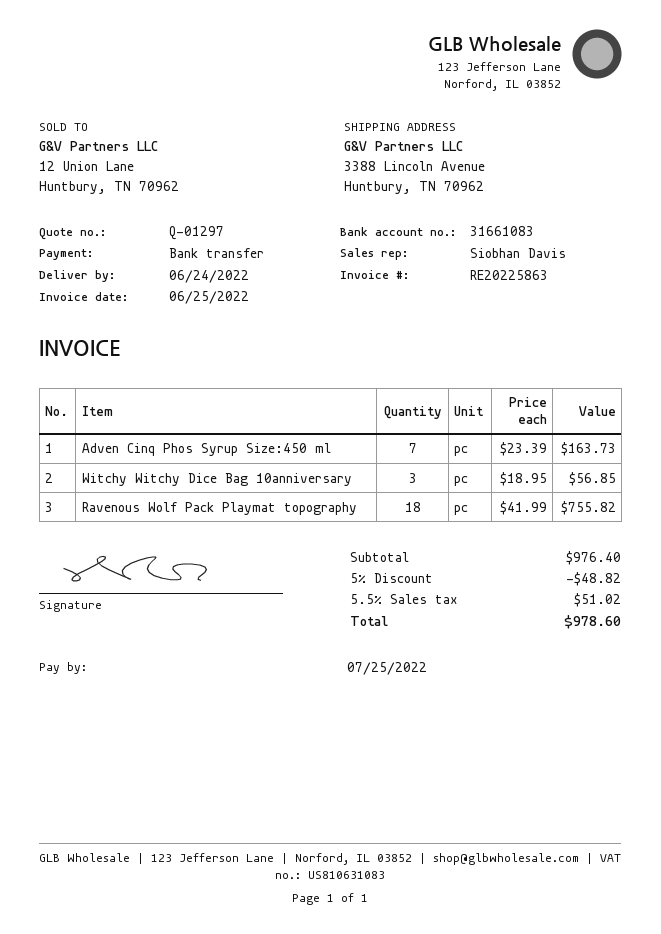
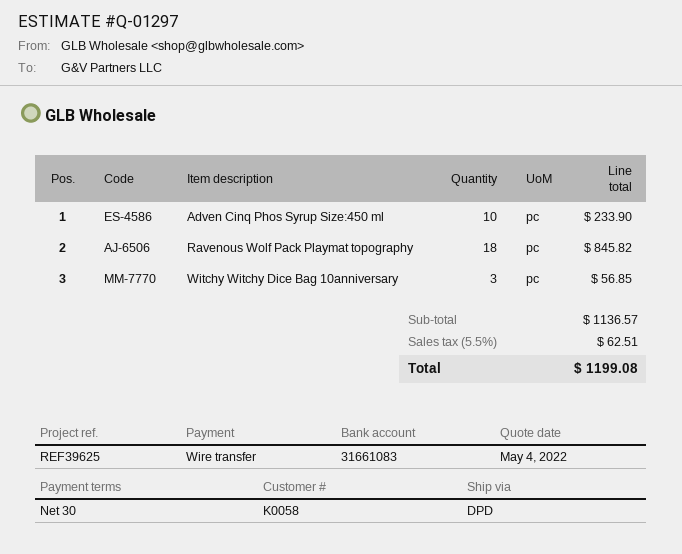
Adven Cinq Phos Syrup Size:450 ml: 7 for 163.73 -> 10 for 233.90
Ravenous Wolf Pack Playmat topography: 18 for 755.82 -> 18 for 845.82
subtotal: 976.40 -> 1136.57
discount: 5% = 48.82 -> none
tax: 5.5% = 51.02 -> 5.5% = 62.51
total: 978.60 -> 1199.08

